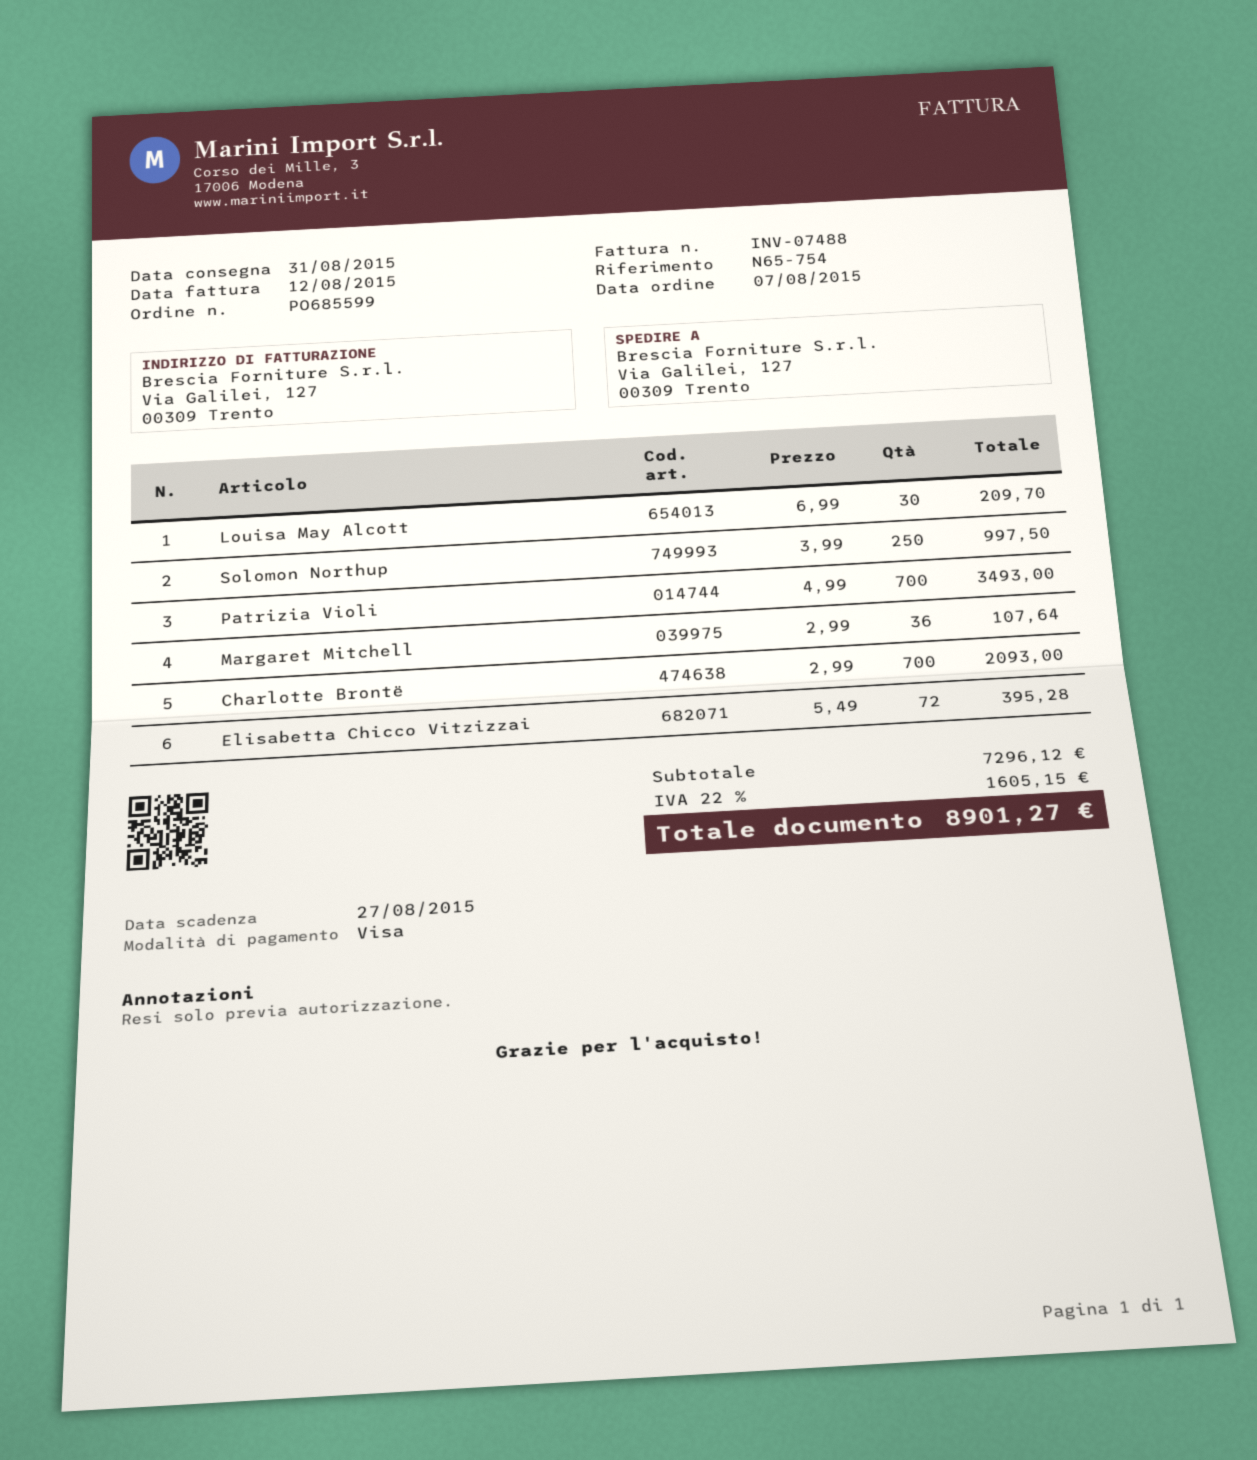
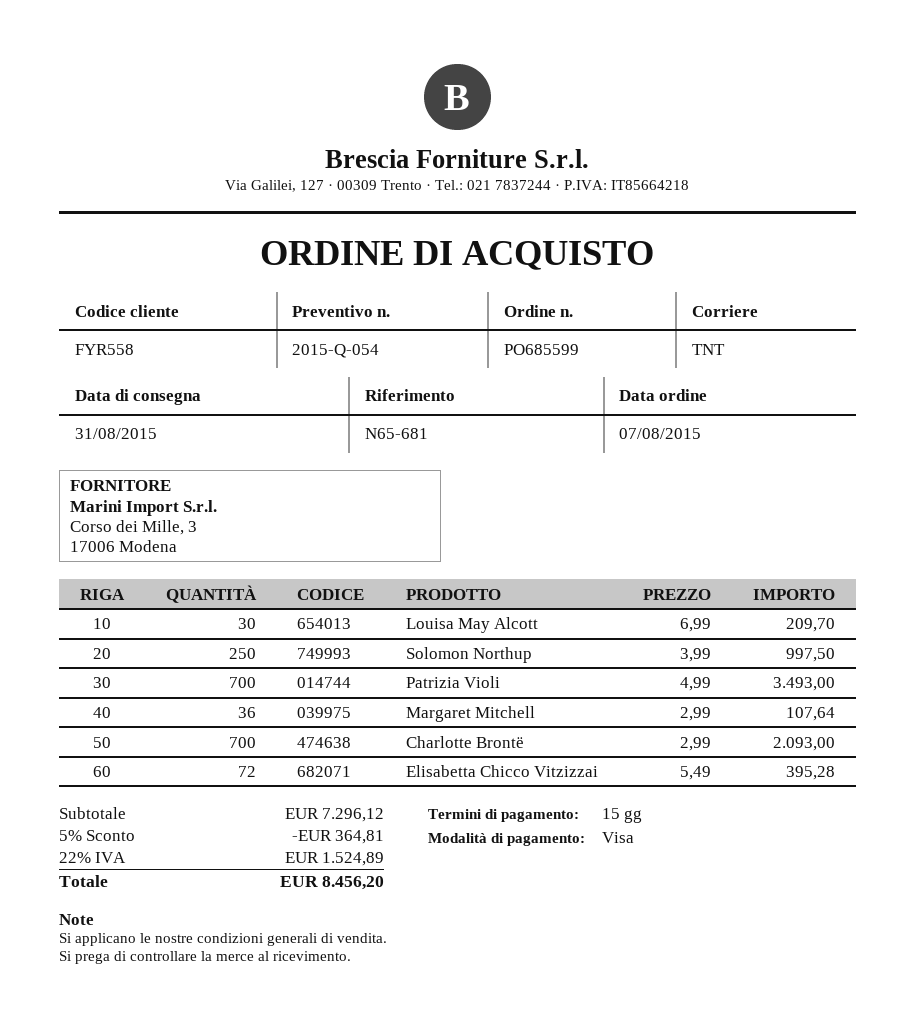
reference: N65-754 -> N65-681
discount: none -> 5% = 364.81
tax: 22% = 1605.15 -> 22% = 1524.89
total: 8901.27 -> 8456.20

